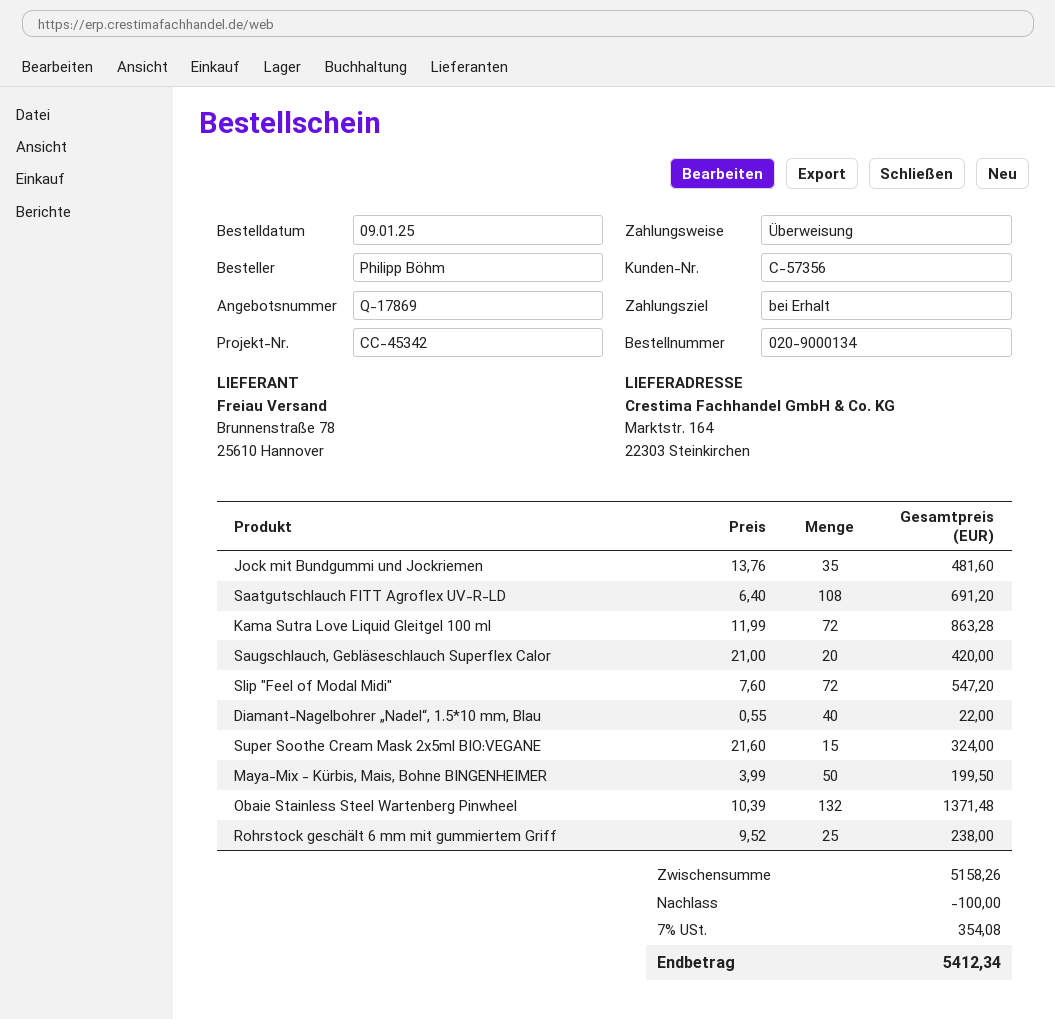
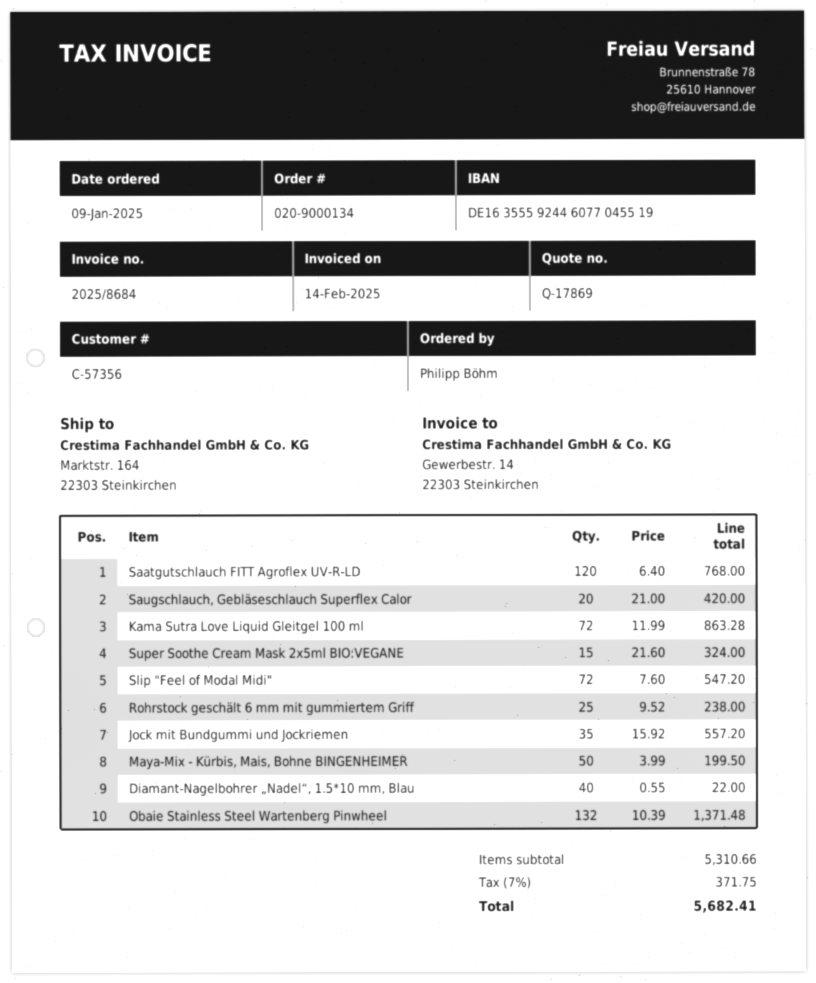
Jock mit Bundgummi und Jockriemen: 35 x 13.76 = 481.60 -> 35 x 15.92 = 557.20
Saatgutschlauch FITT Agroflex UV-R-LD: 108 x 6.40 = 691.20 -> 120 x 6.40 = 768.00
subtotal: 5158.26 -> 5310.66
discount: 100.00 -> none
tax: 7% = 354.08 -> 7% = 371.75
total: 5412.34 -> 5682.41

